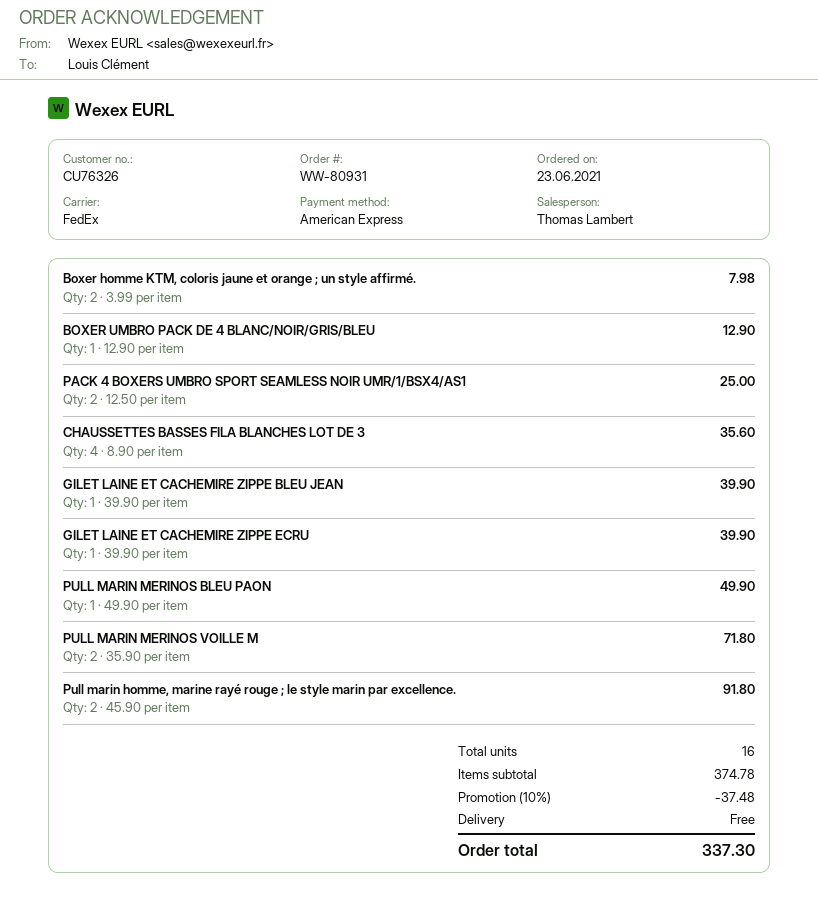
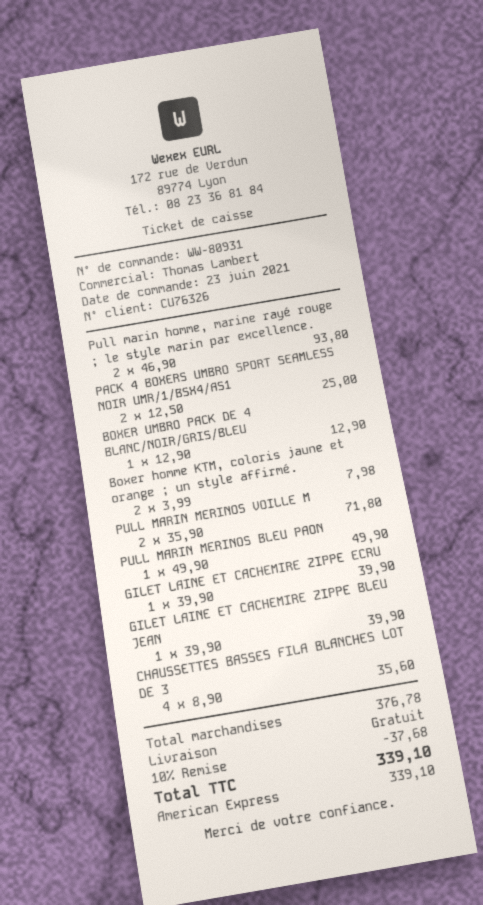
Pull marin homme, marine rayé rouge ; le style marin par excellence.: 2 x 45.90 = 91.80 -> 2 x 46.90 = 93.80
subtotal: 374.78 -> 376.78
discount: 10% = 37.48 -> 10% = 37.68
total: 337.30 -> 339.10

